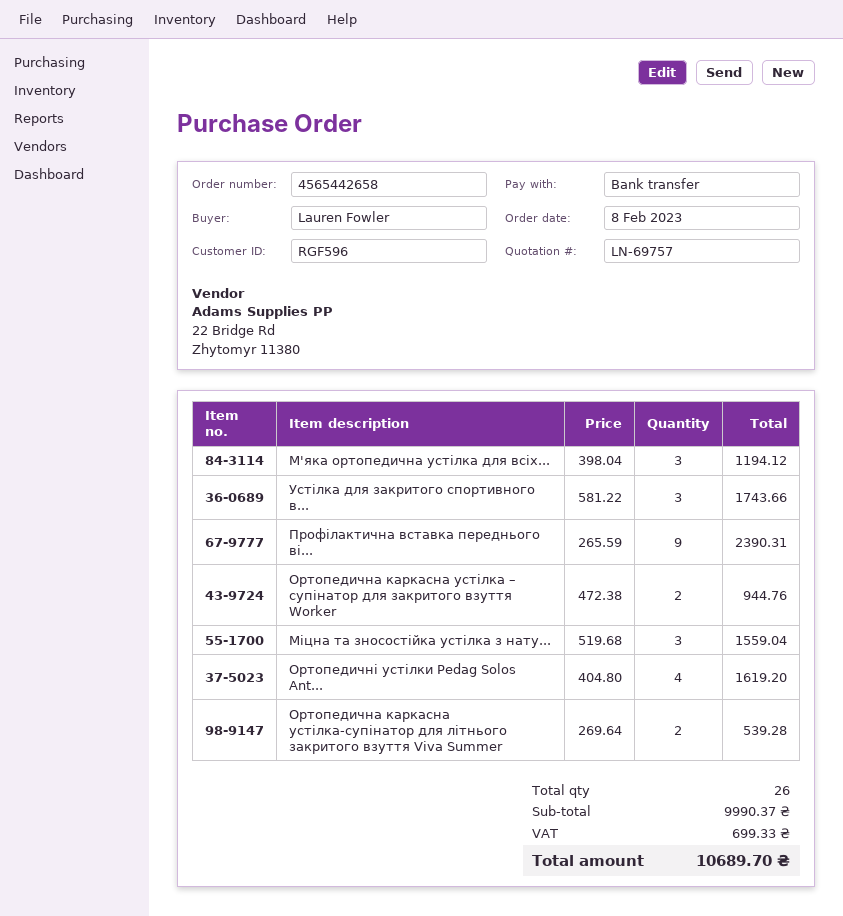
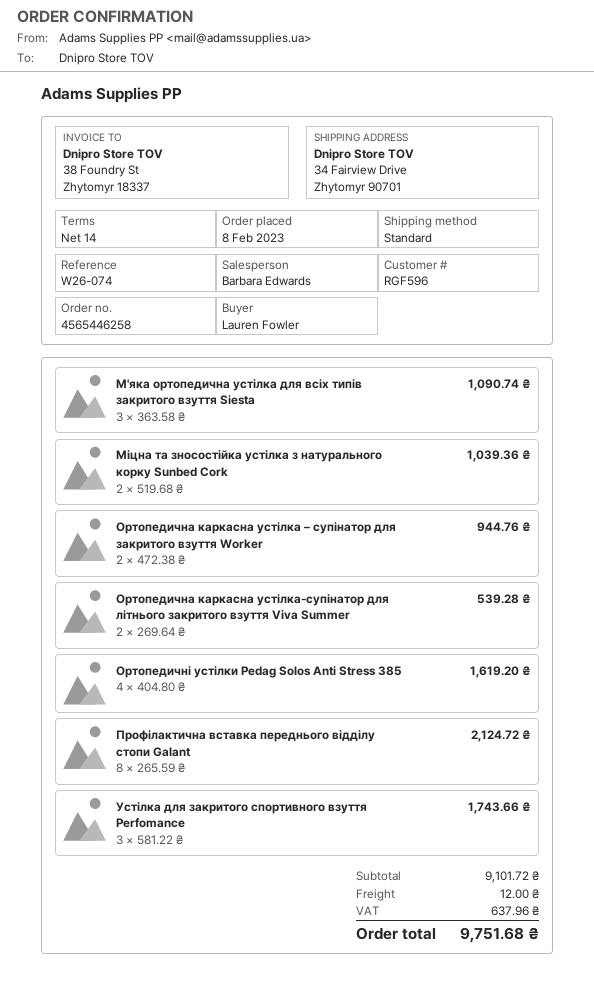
order number: 4565442658 -> 4565446258
М'яка ортопедична устілка для всіх...: 3 x 398.04 = 1194.12 -> 3 x 363.58 = 1090.74
Профілактична вставка переднього ві...: 9 x 265.59 = 2390.31 -> 8 x 265.59 = 2124.72
Міцна та зносостійка устілка з нату...: 3 x 519.68 = 1559.04 -> 2 x 519.68 = 1039.36
subtotal: 9990.37 -> 9101.72
shipping: none -> 12.00
tax: 699.33 -> 637.96
total: 10689.70 -> 9751.68

